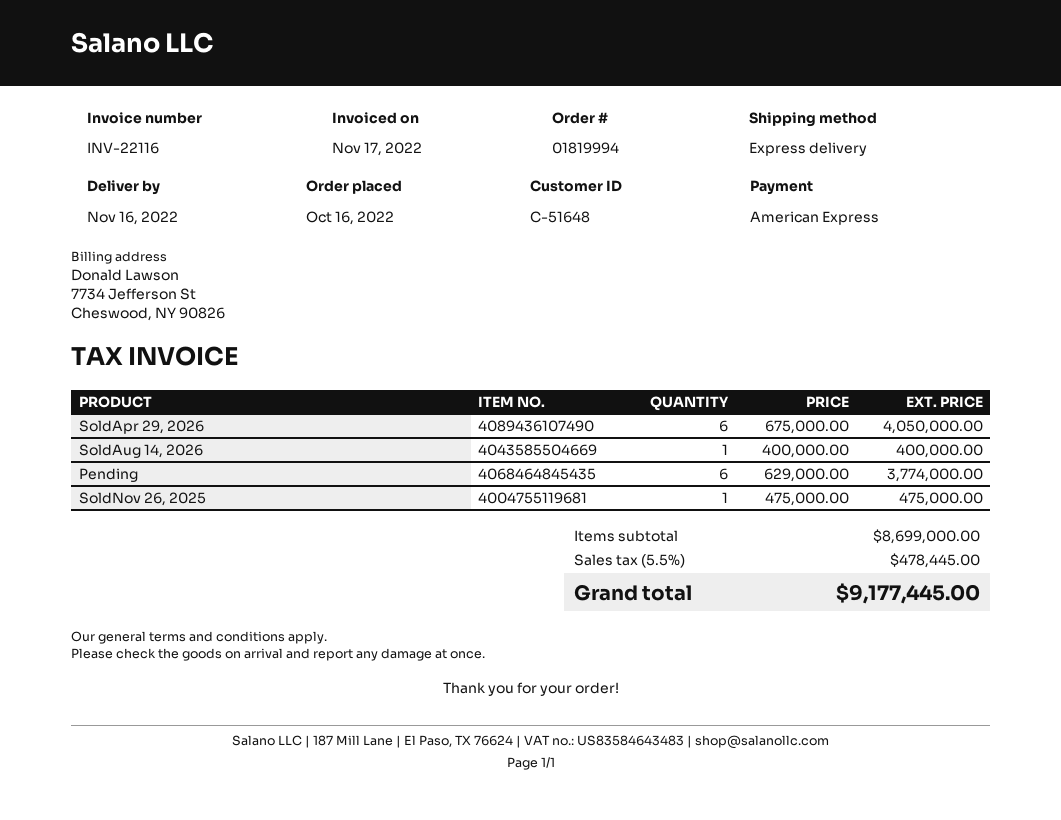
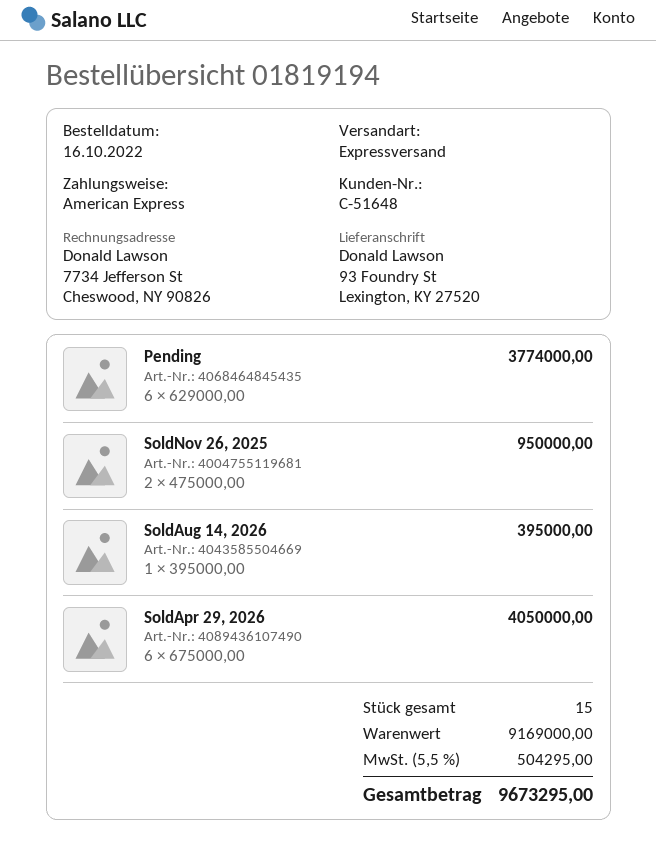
order number: 01819994 -> 01819194
SoldAug 14, 2026: 1 x 400000.00 = 400000.00 -> 1 x 395000.00 = 395000.00
SoldNov 26, 2025: 1 x 475000.00 = 475000.00 -> 2 x 475000.00 = 950000.00
subtotal: 8699000.00 -> 9169000.00
tax: 5.5% = 478445.00 -> 5.5% = 504295.00
total: 9177445.00 -> 9673295.00

